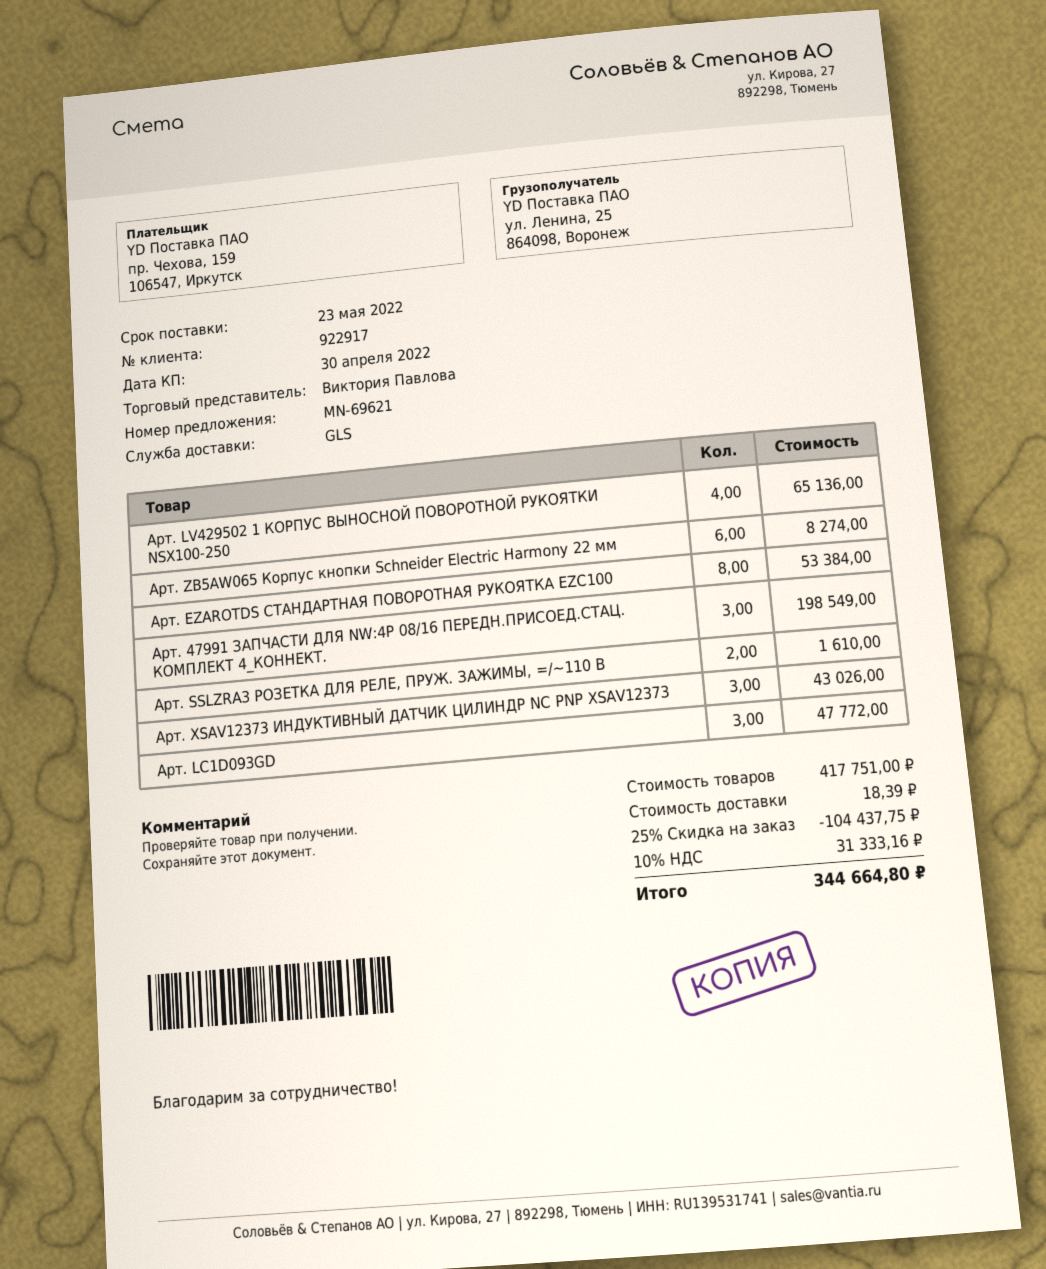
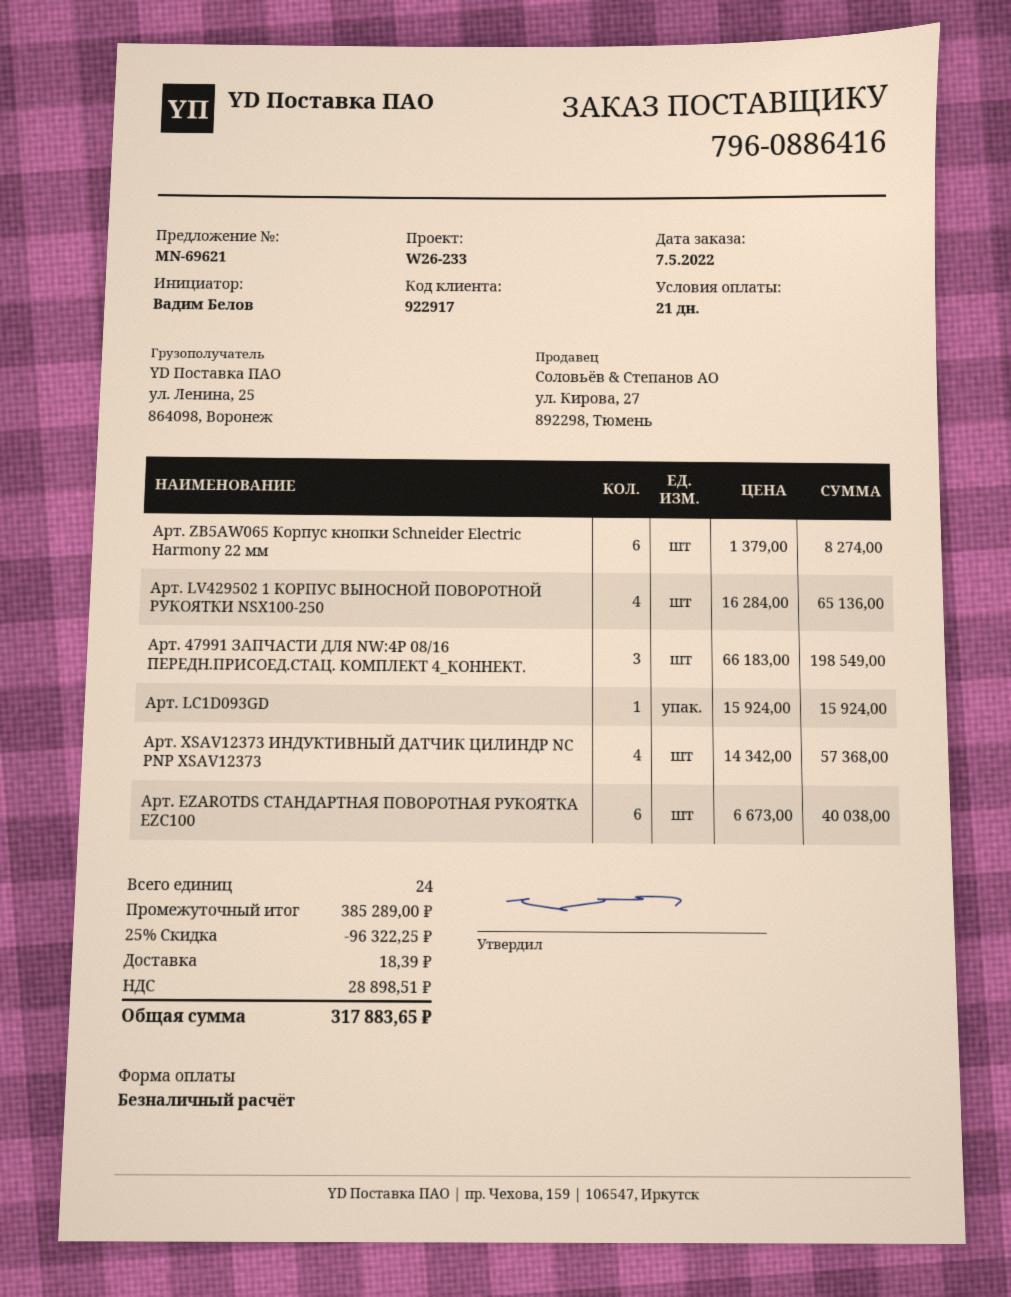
Арт. EZAROTDS СТАНДАРТНАЯ ПОВОРОТНАЯ РУКОЯТКА EZC100: 8 for 53384.00 -> 6 for 40038.00
Арт. SSLZRA3 РОЗЕТКА ДЛЯ РЕЛЕ, ПРУЖ. ЗАЖИМЫ, =/~110 В: 2 for 1610.00 -> none
Арт. XSAV12373 ИНДУКТИВНЫЙ ДАТЧИК ЦИЛИНДР NC PNP XSAV12373: 3 for 43026.00 -> 4 for 57368.00
Арт. LC1D093GD: 3 for 47772.00 -> 1 for 15924.00
subtotal: 417751.00 -> 385289.00
discount: 25% = 104437.75 -> 25% = 96322.25
tax: 31333.16 -> 28898.51
total: 344664.80 -> 317883.65

